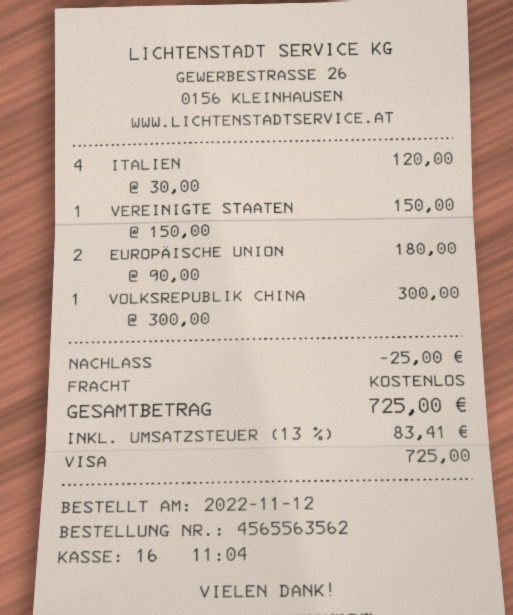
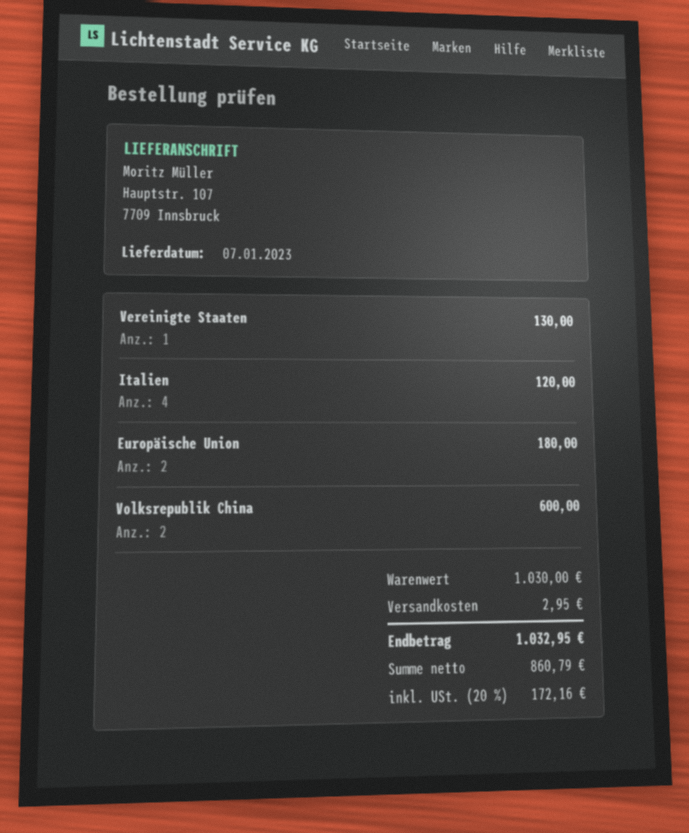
VEREINIGTE STAATEN: 1 for 150.00 -> 1 for 130.00
VOLKSREPUBLIK CHINA: 1 for 300.00 -> 2 for 600.00
discount: 25.00 -> none
shipping: 0.00 -> 2.95
tax: 13% = 83.41 -> 20% = 172.16
total: 725.00 -> 1032.95

